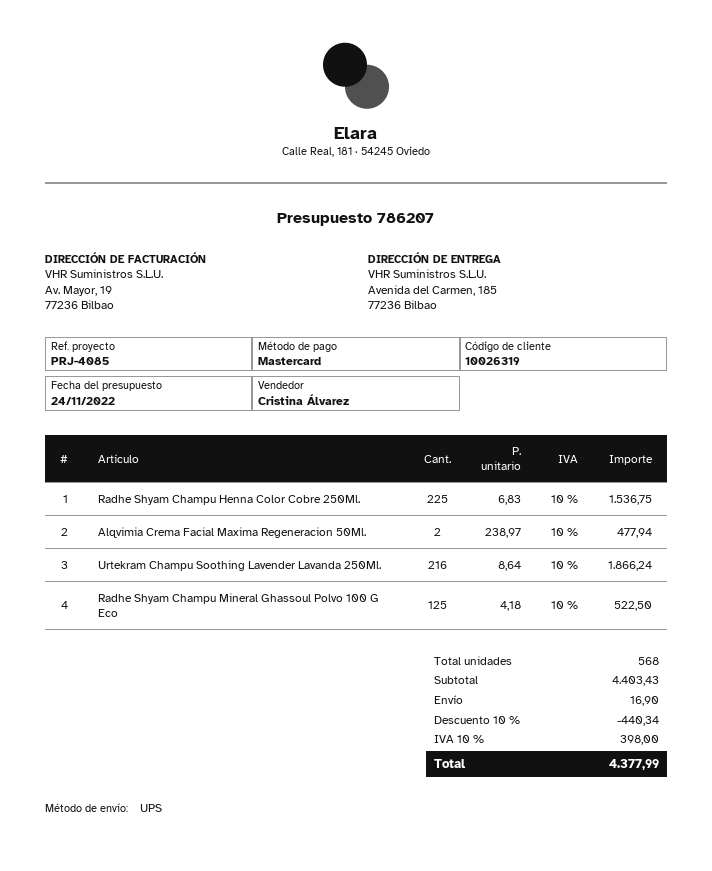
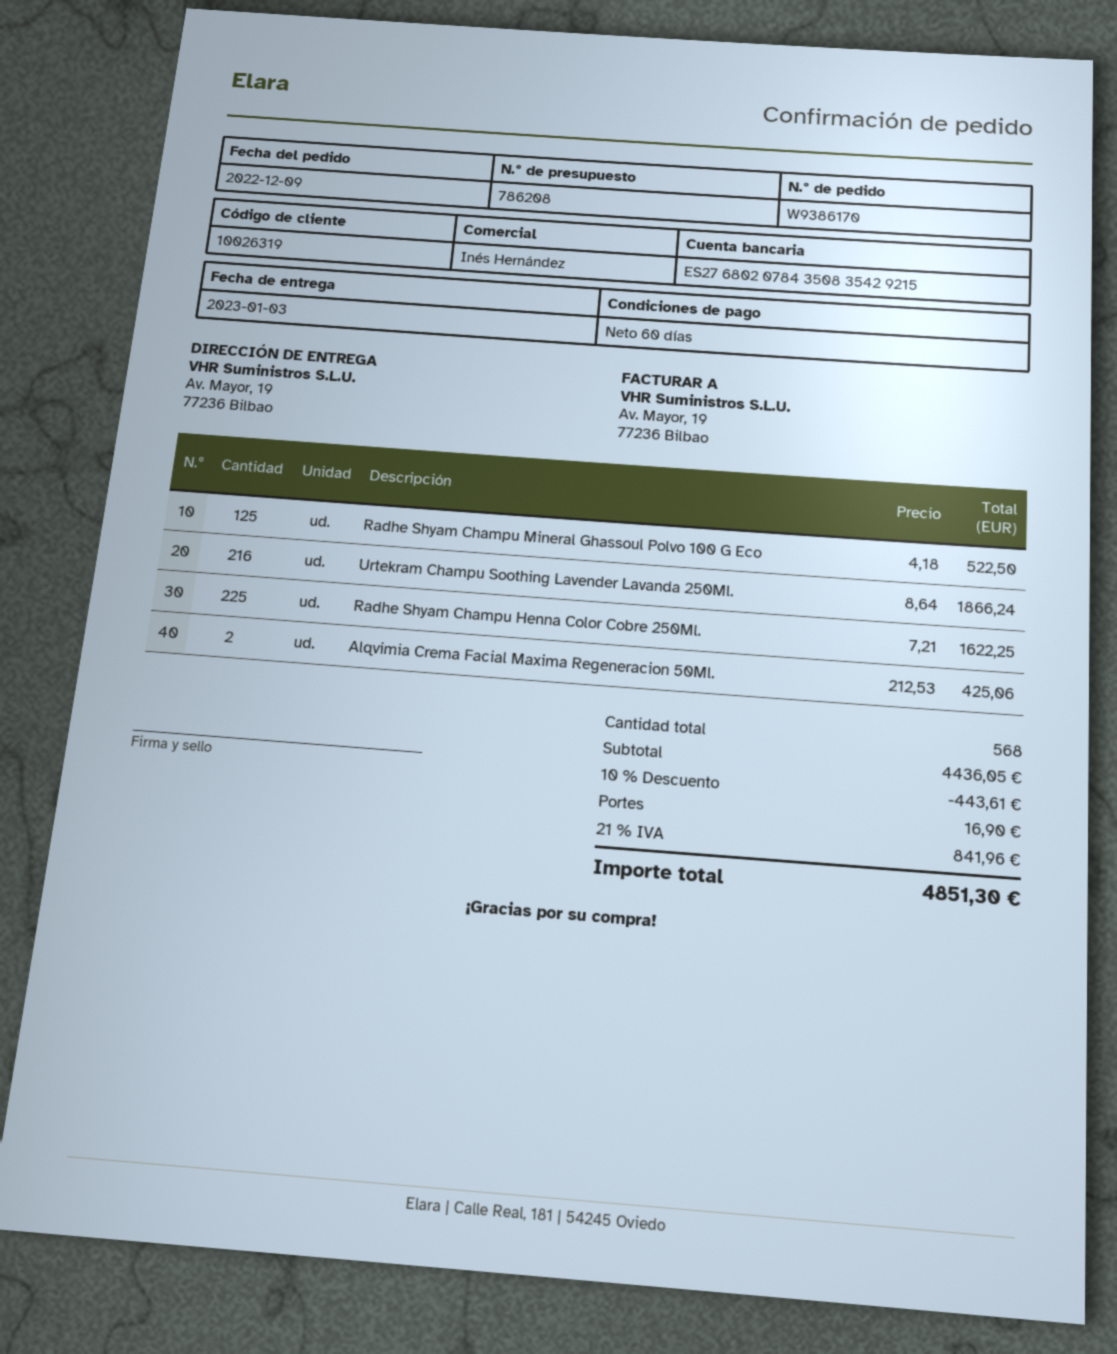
quote number: 786207 -> 786208
sales rep: Cristina Álvarez -> Inés Hernández
ship to: Avenida del Carmen, 185, 77236 Bilbao -> Av. Mayor, 19, 77236 Bilbao
Radhe Shyam Champu Henna Color Cobre 250Ml.: 225 x 6.83 = 1536.75 -> 225 x 7.21 = 1622.25
Alqvimia Crema Facial Maxima Regeneracion 50Ml.: 2 x 238.97 = 477.94 -> 2 x 212.53 = 425.06
subtotal: 4403.43 -> 4436.05
discount: 10% = 440.34 -> 10% = 443.61
tax: 10% = 398.00 -> 21% = 841.96
total: 4377.99 -> 4851.30

